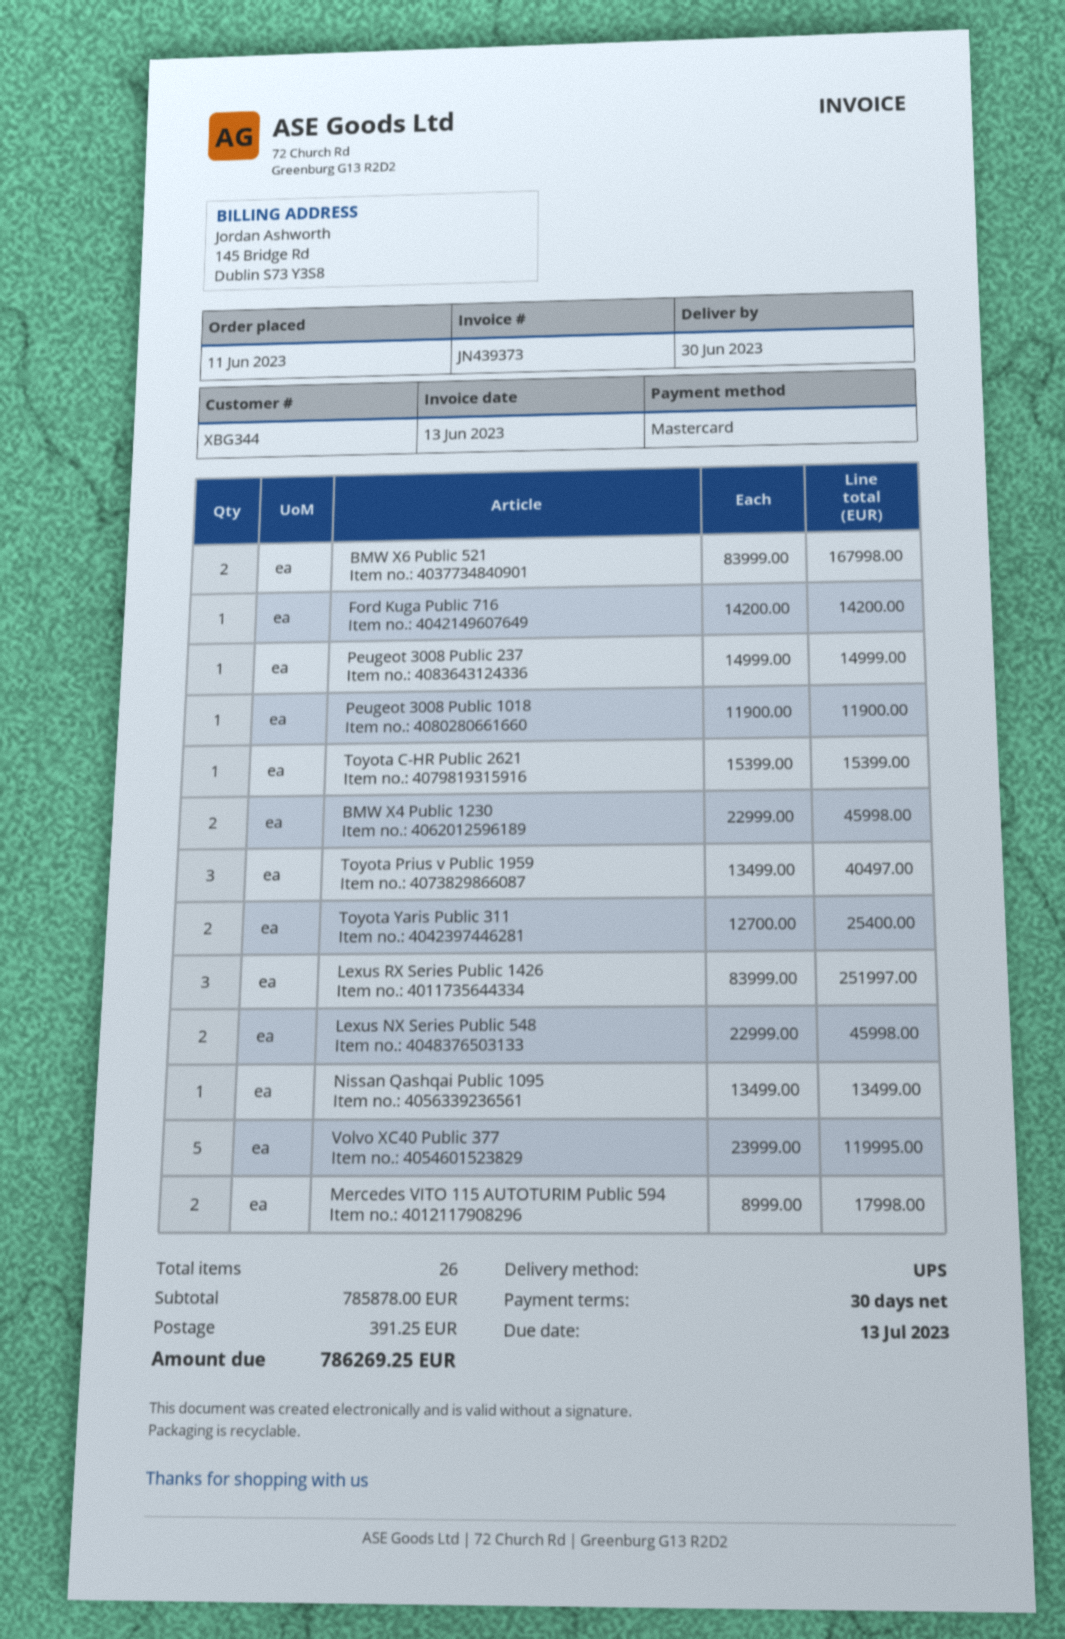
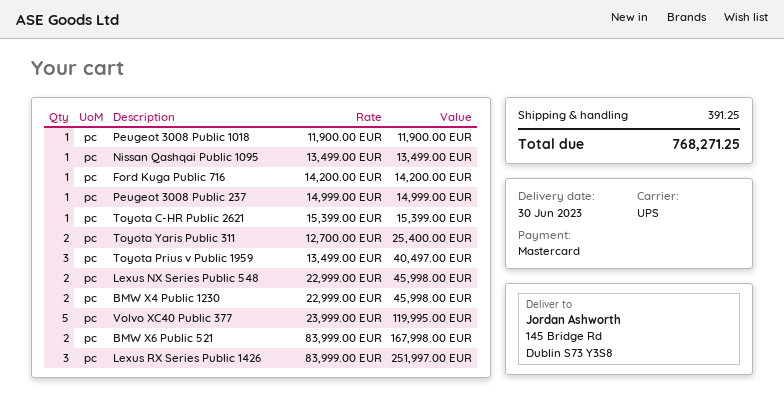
Mercedes VITO 115 AUTOTURIM Public 594: 2 x 8999.00 = 17998.00 -> none
total: 786269.25 -> 768271.25

